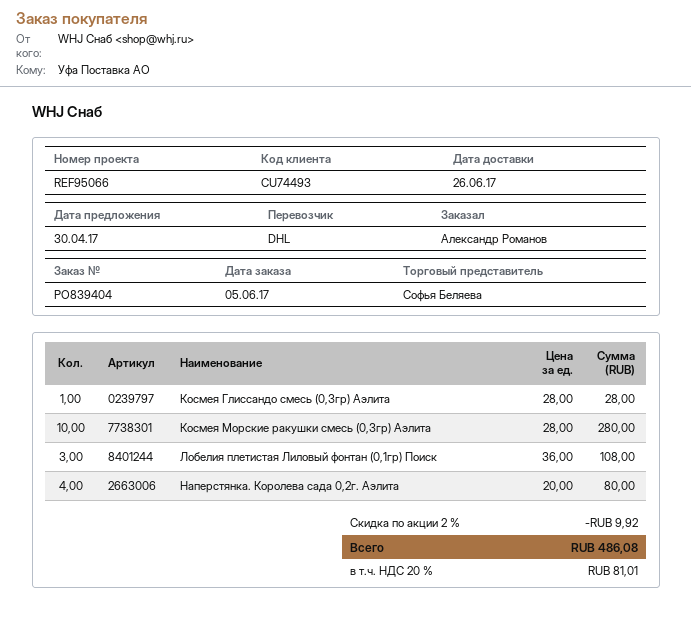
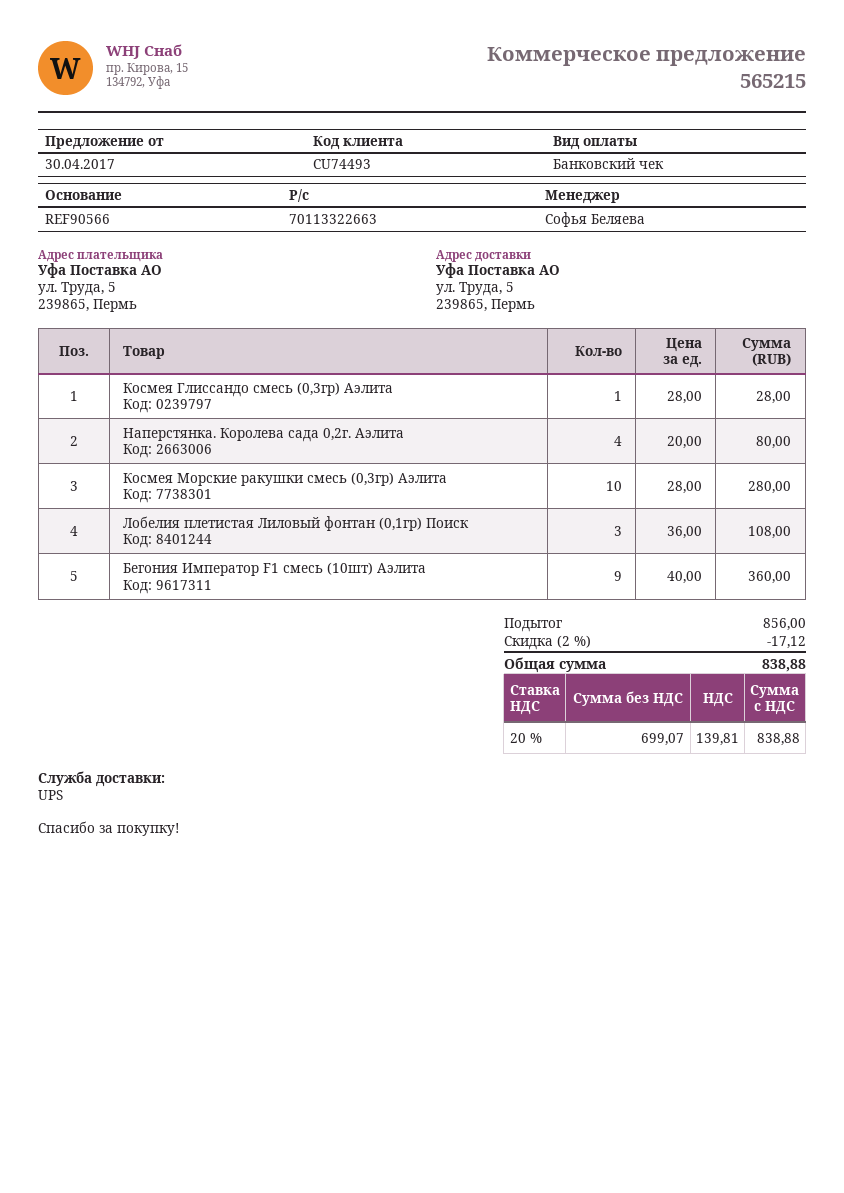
reference: REF95066 -> REF90566
shipping method: DHL -> UPS
Бегония Император F1 смесь (10шт) Аэлита: none -> 9 x 40.00 = 360.00
discount: 2% = 9.92 -> 2% = 17.12
tax: 20% = 81.01 -> 20% = 139.81
total: 486.08 -> 838.88

